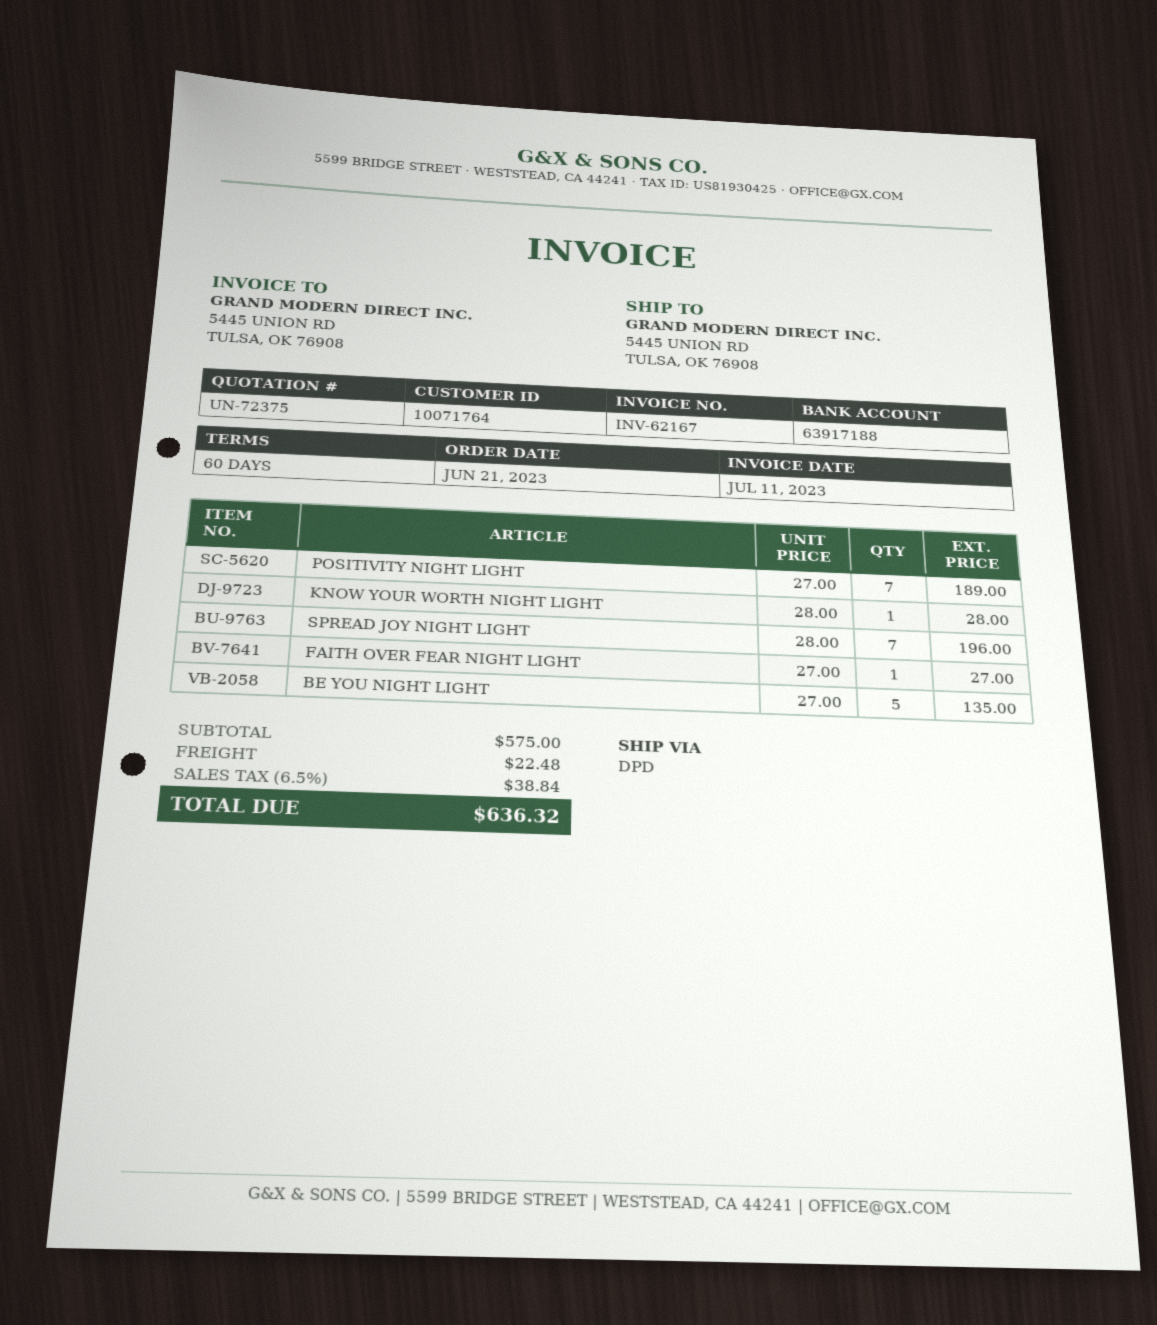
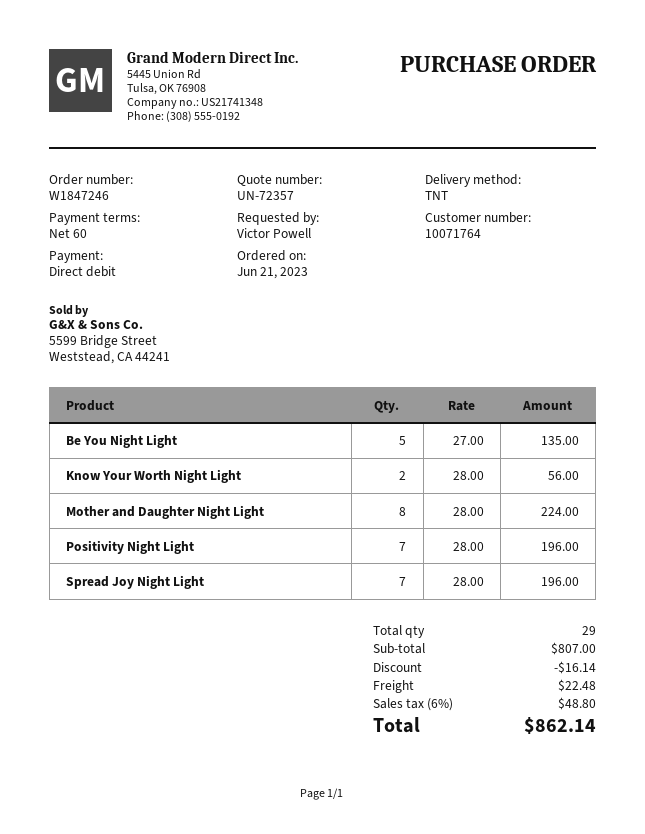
quote number: UN-72375 -> UN-72357
shipping method: DPD -> TNT
POSITIVITY NIGHT LIGHT: 7 x 27.00 = 189.00 -> 7 x 28.00 = 196.00
KNOW YOUR WORTH NIGHT LIGHT: 1 x 28.00 = 28.00 -> 2 x 28.00 = 56.00
FAITH OVER FEAR NIGHT LIGHT: 1 x 27.00 = 27.00 -> none
Mother and Daughter Night Light: none -> 8 x 28.00 = 224.00
subtotal: 575.00 -> 807.00
discount: none -> 16.14
tax: 6.5% = 38.84 -> 6% = 48.80
total: 636.32 -> 862.14

